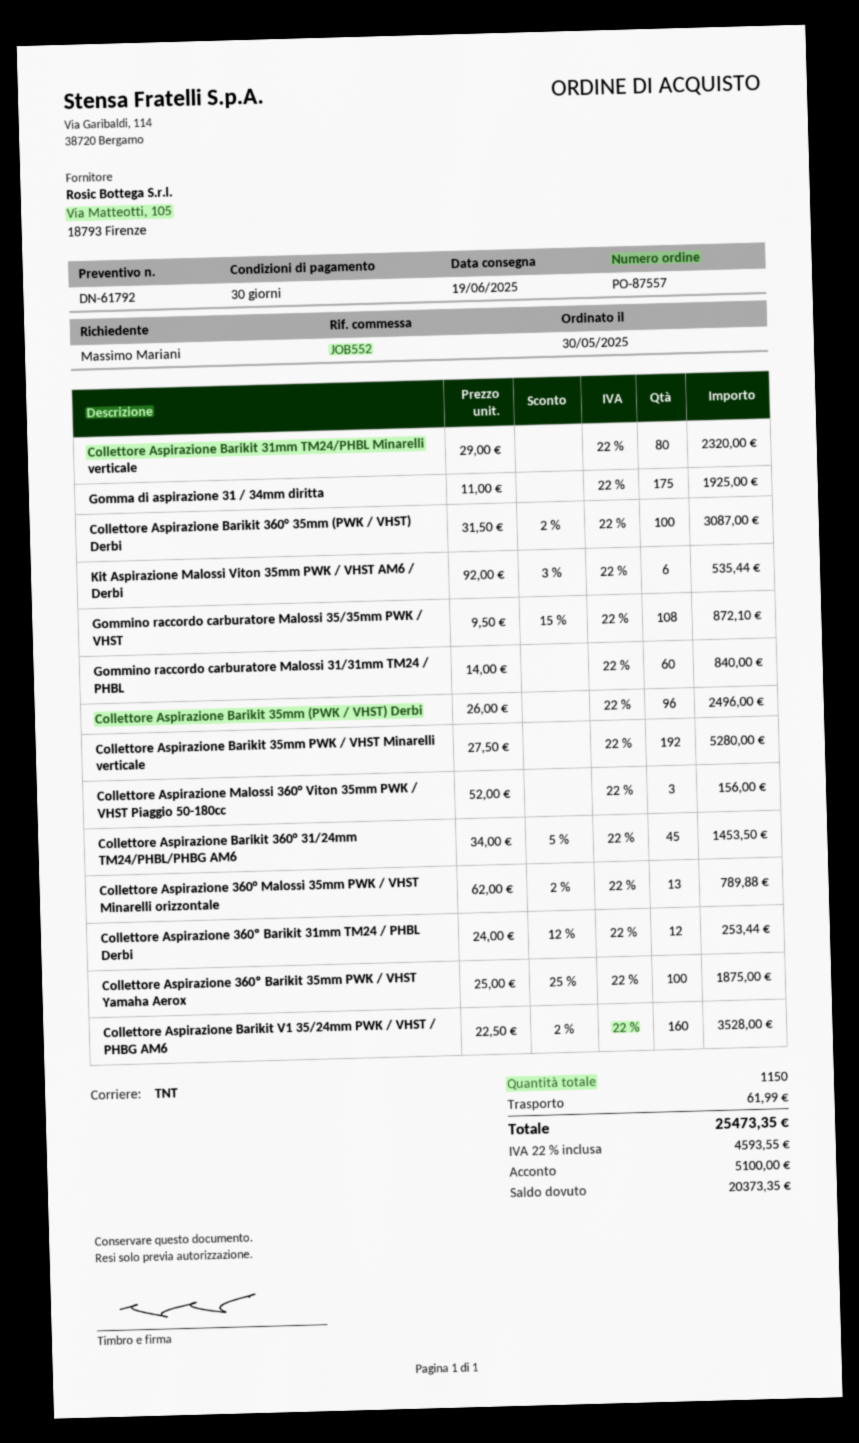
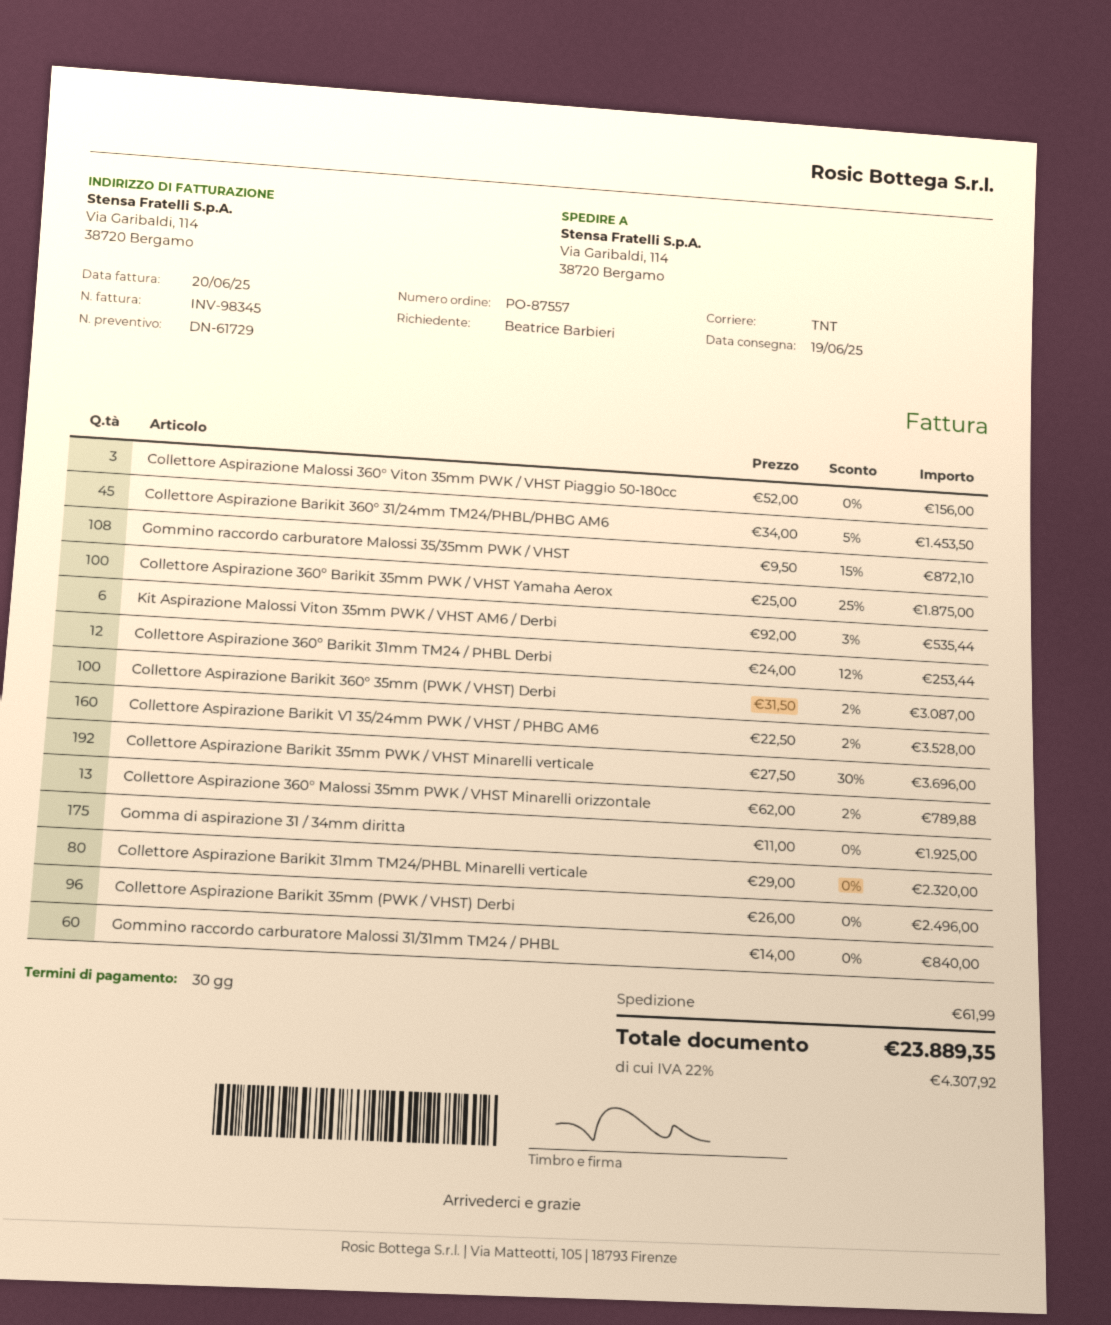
quote number: DN-61792 -> DN-61729
ordered by: Massimo Mariani -> Beatrice Barbieri
Collettore Aspirazione Barikit 35mm PWK / VHST Minarelli verticale: 192 x 27.50 = 5280.00 -> 192 x 27.50 - 30% = 3696.00
tax: 22% = 4593.55 -> 22% = 4307.92
total: 25473.35 -> 23889.35

